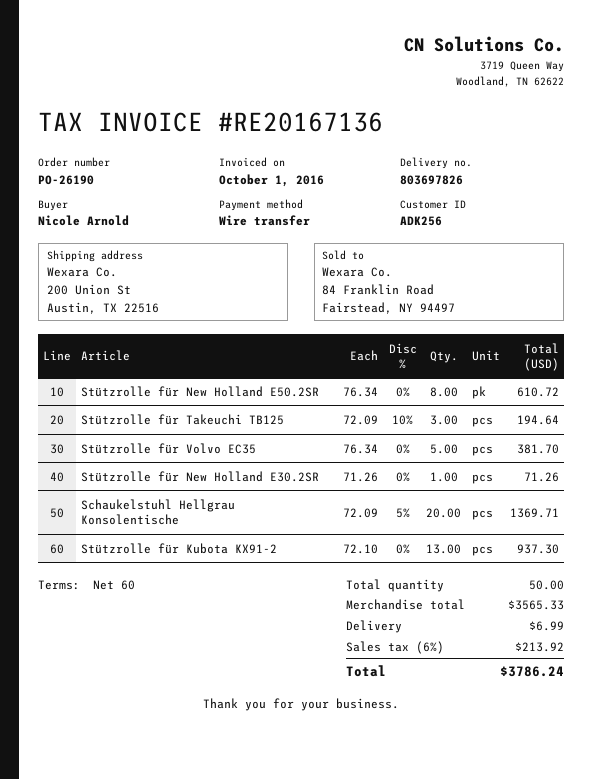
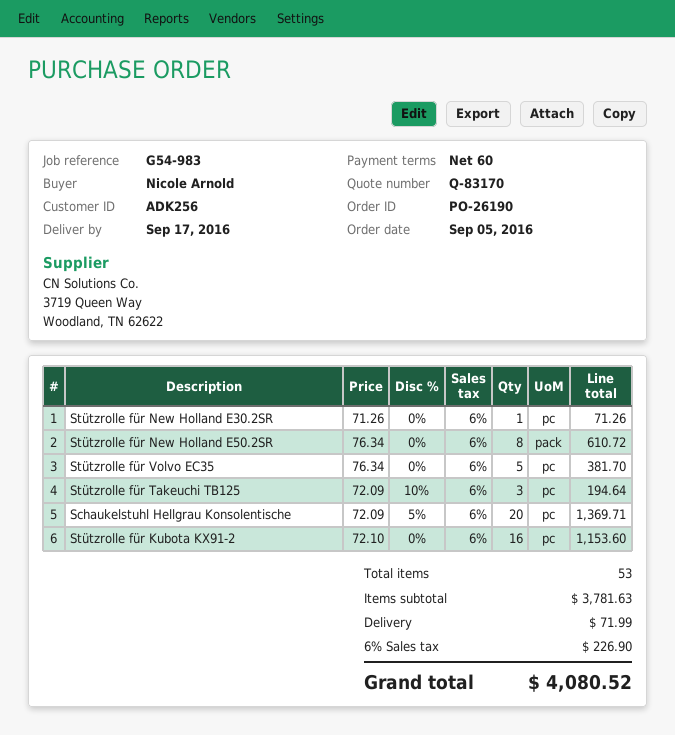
Stützrolle für Kubota KX91-2: 13 x 72.10 = 937.30 -> 16 x 72.10 = 1153.60
total quantity: 50 -> 53
subtotal: 3565.33 -> 3781.63
shipping: 6.99 -> 71.99
tax: 6% = 213.92 -> 6% = 226.90
total: 3786.24 -> 4080.52

